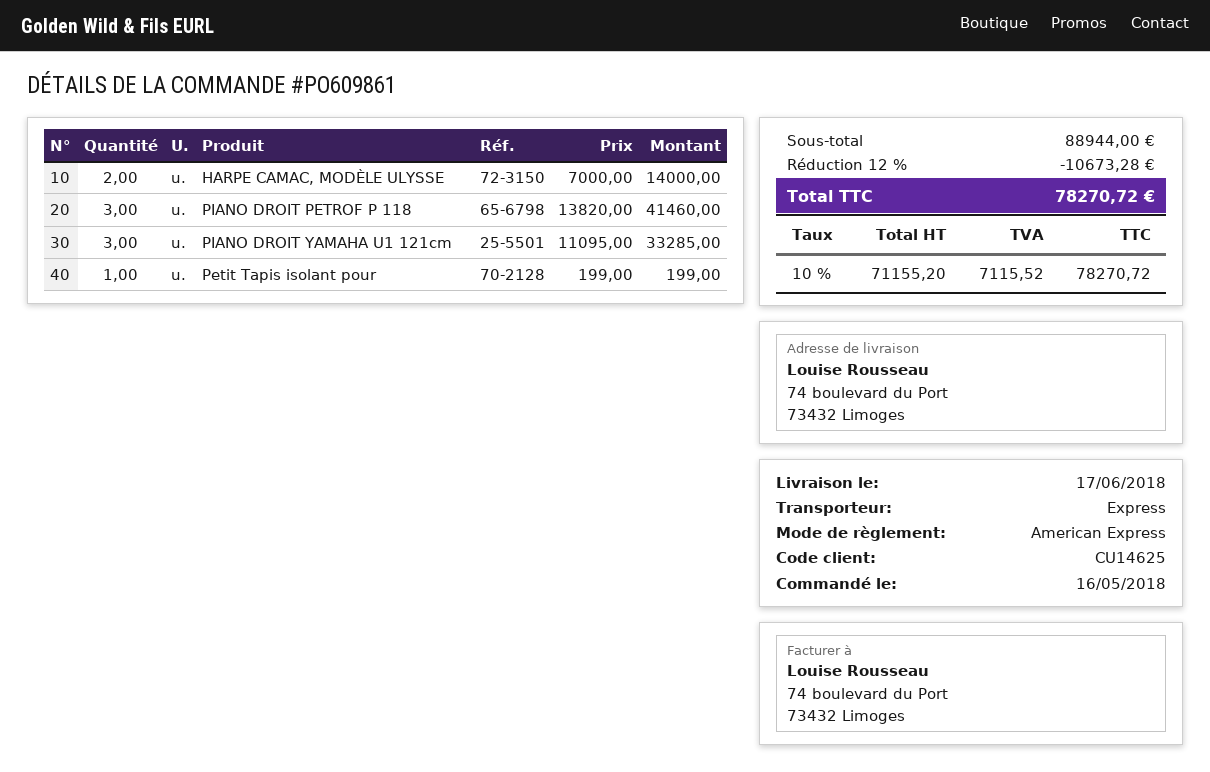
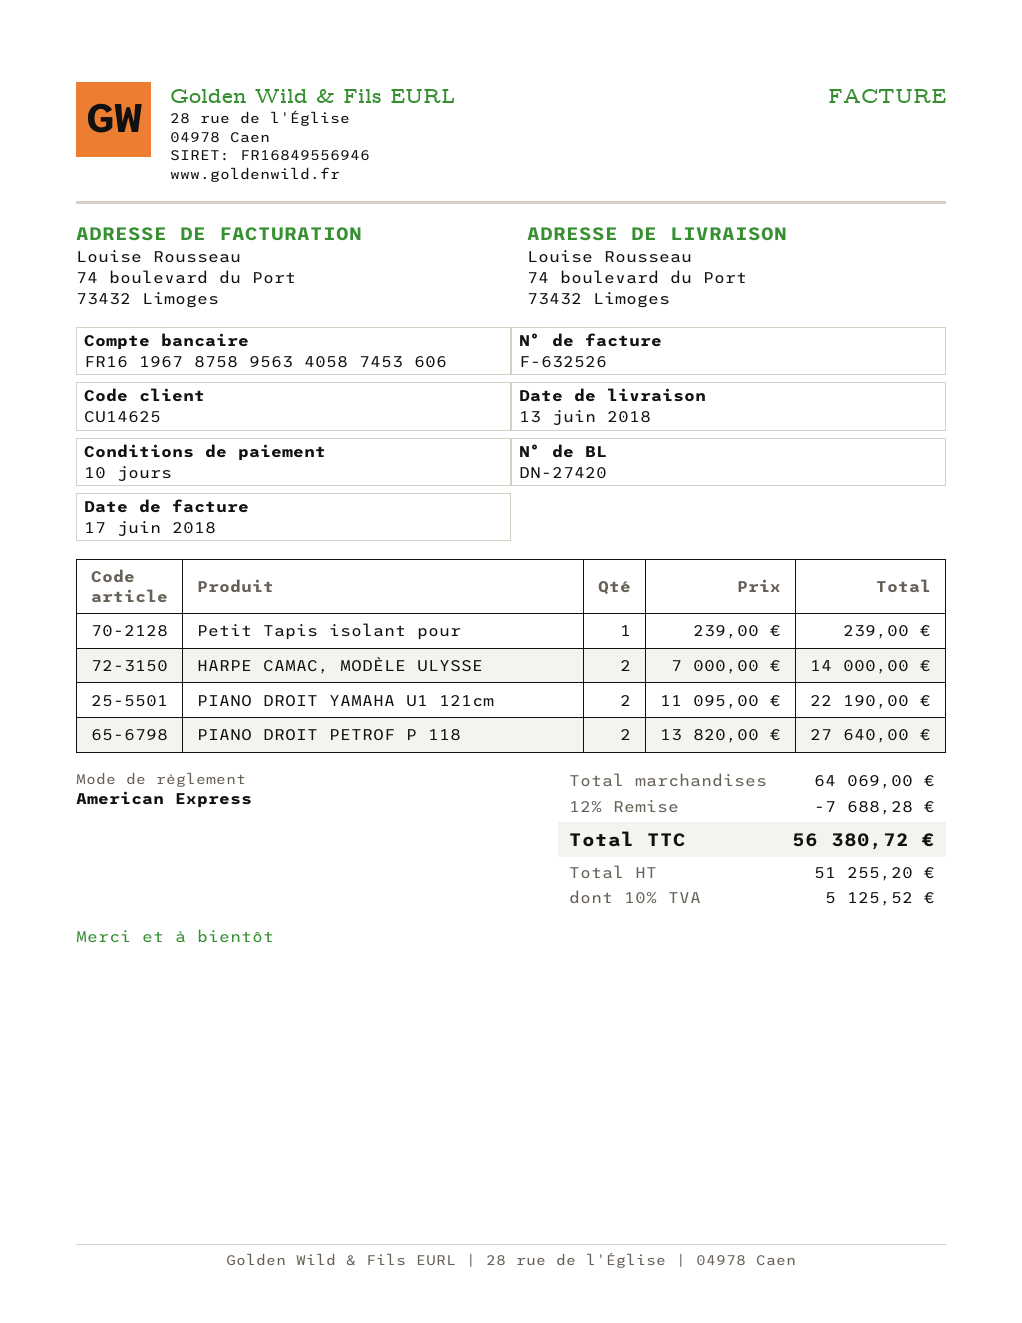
delivery date: 2018-06-17 -> 2018-06-13
PIANO DROIT PETROF P 118: 3 x 13820.00 = 41460.00 -> 2 x 13820.00 = 27640.00
PIANO DROIT YAMAHA U1 121cm: 3 x 11095.00 = 33285.00 -> 2 x 11095.00 = 22190.00
Petit Tapis isolant pour: 1 x 199.00 = 199.00 -> 1 x 239.00 = 239.00
subtotal: 88944.00 -> 64069.00
discount: 12% = 10673.28 -> 12% = 7688.28
net: 71155.20 -> 51255.20
tax: 10% = 7115.52 -> 10% = 5125.52
total: 78270.72 -> 56380.72

